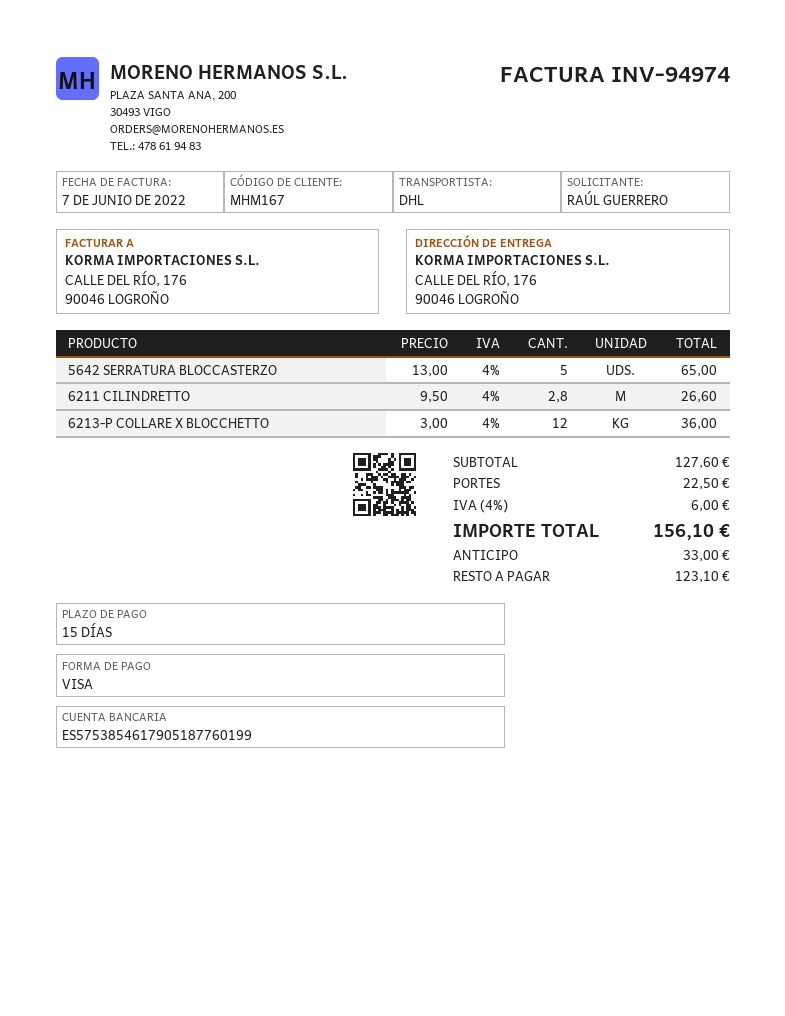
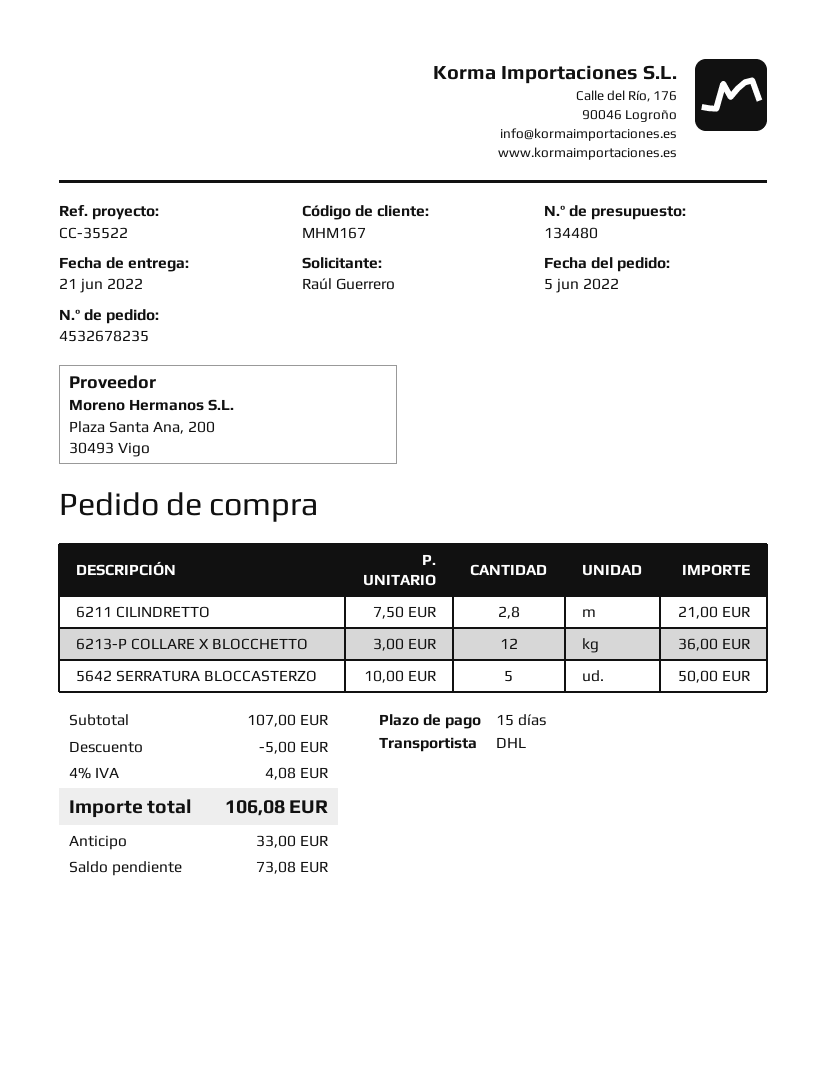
5642 SERRATURA BLOCCASTERZO: 5 x 13.00 = 65.00 -> 5 x 10.00 = 50.00
6211 CILINDRETTO: 2.8 x 9.50 = 26.60 -> 2.8 x 7.50 = 21.00
subtotal: 127.60 -> 107.00
discount: none -> 5.00
shipping: 22.50 -> none
tax: 4% = 6.00 -> 4% = 4.08
total: 156.10 -> 106.08
balance: 123.10 -> 73.08

